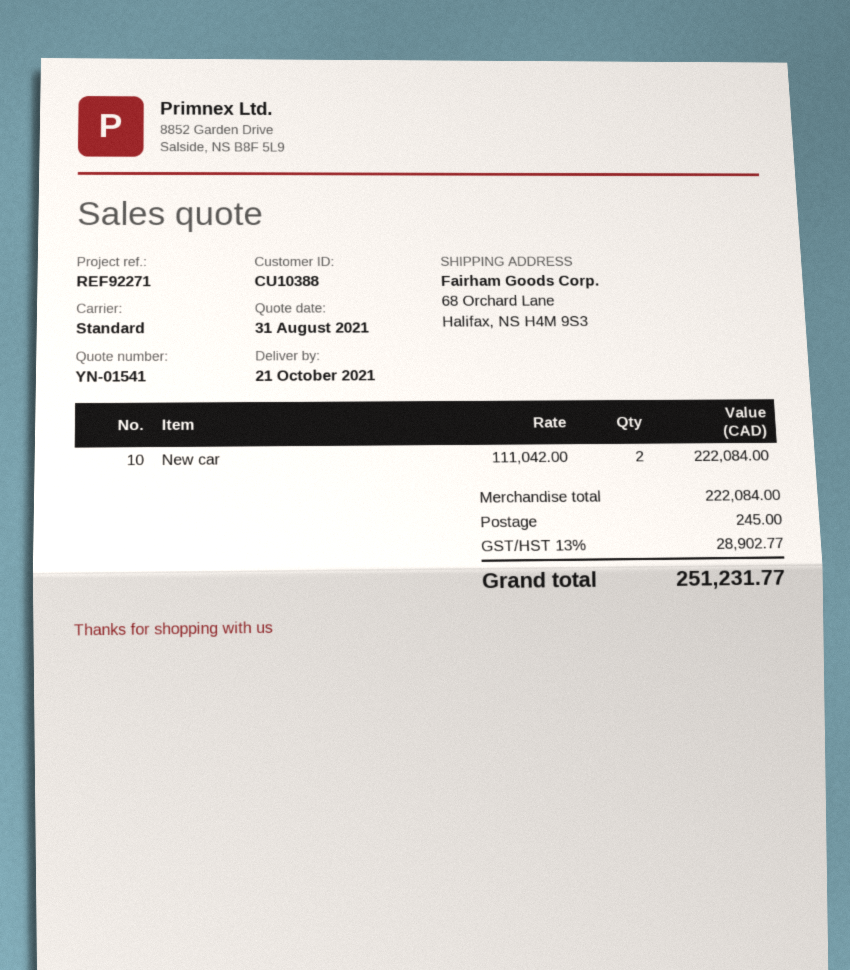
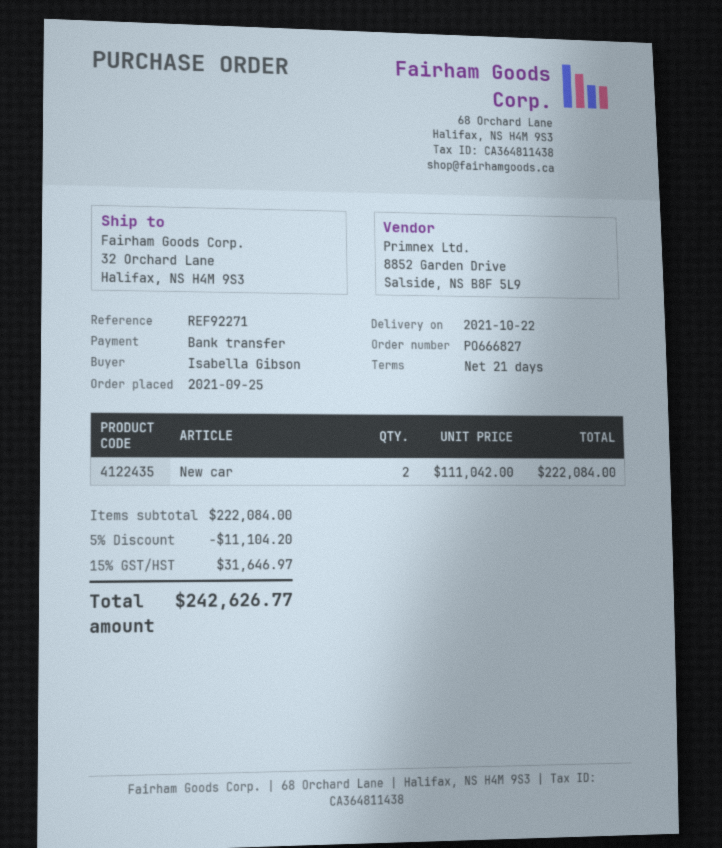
delivery date: 2021-10-21 -> 2021-10-22
ship to: 68 Orchard Lane, Halifax, NS H4M 9S3 -> 32 Orchard Lane, Halifax, NS H4M 9S3
discount: none -> 5% = 11104.20
shipping: 245.00 -> none
tax: 13% = 28902.77 -> 15% = 31646.97
total: 251231.77 -> 242626.77

